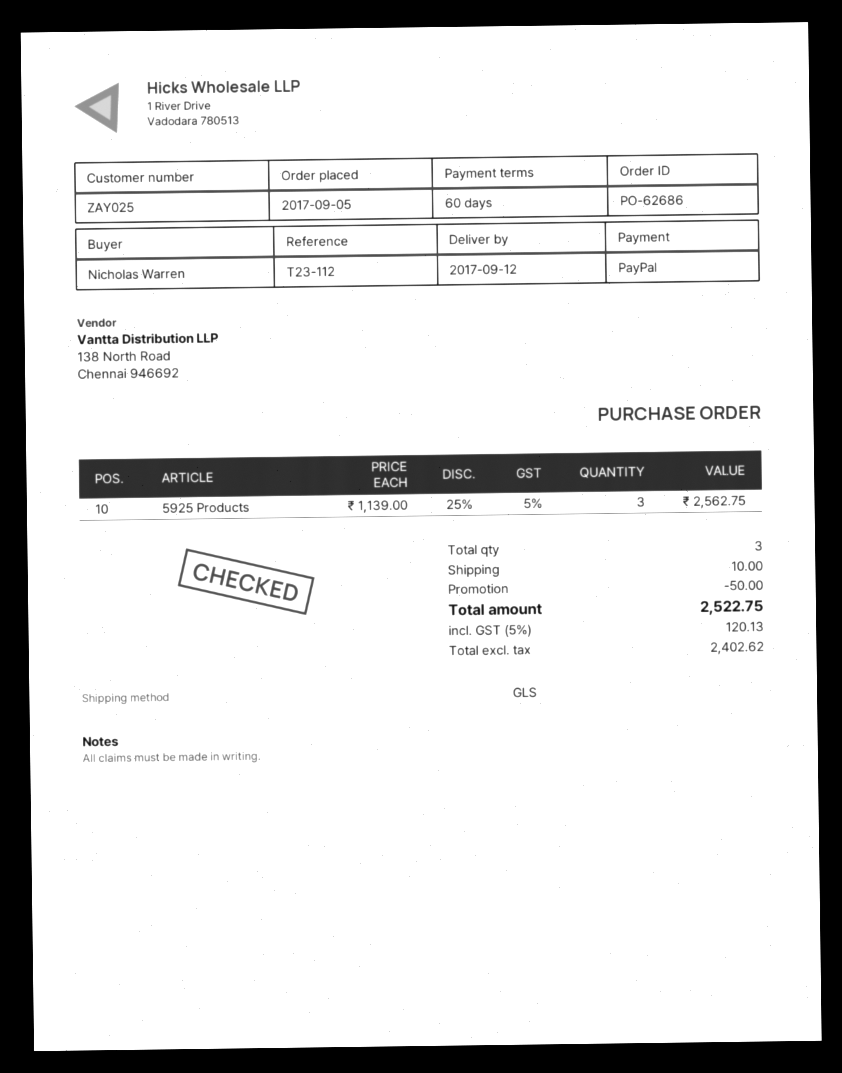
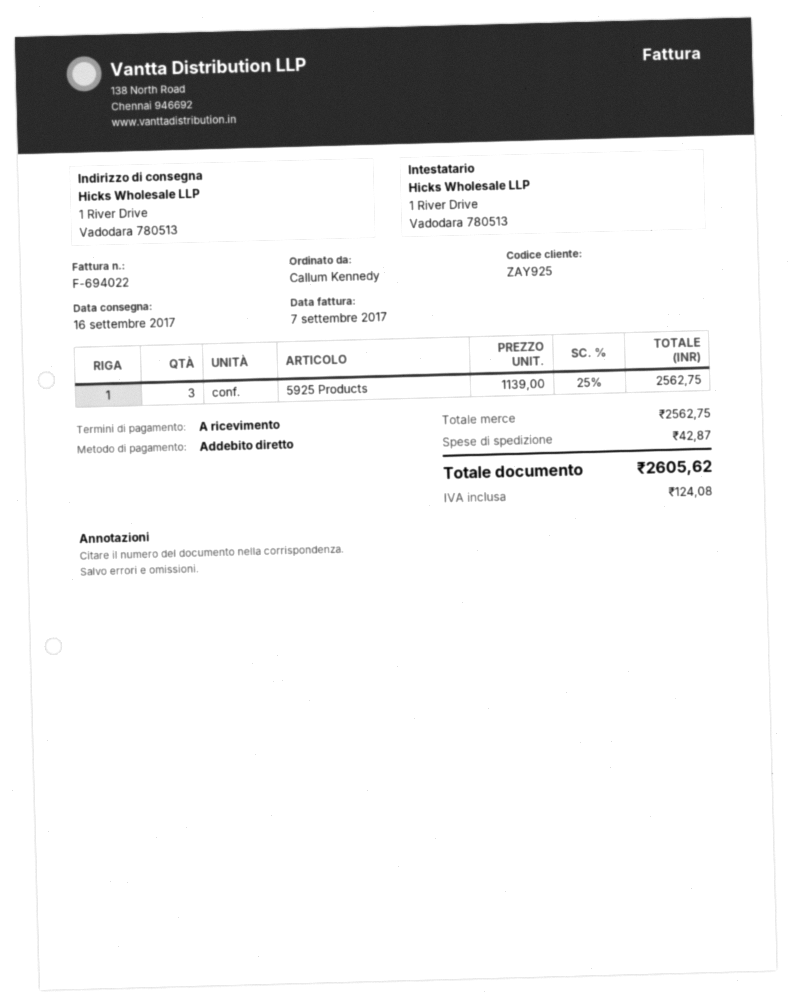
delivery date: 2017-09-12 -> 2017-09-16
payment terms: 60 days -> on receipt
customer number: ZAY025 -> ZAY925
ordered by: Nicholas Warren -> Callum Kennedy
payment method: PayPal -> direct debit
discount: 50.00 -> none
shipping: 10.00 -> 42.87
tax: 120.13 -> 124.08
total: 2522.75 -> 2605.62

